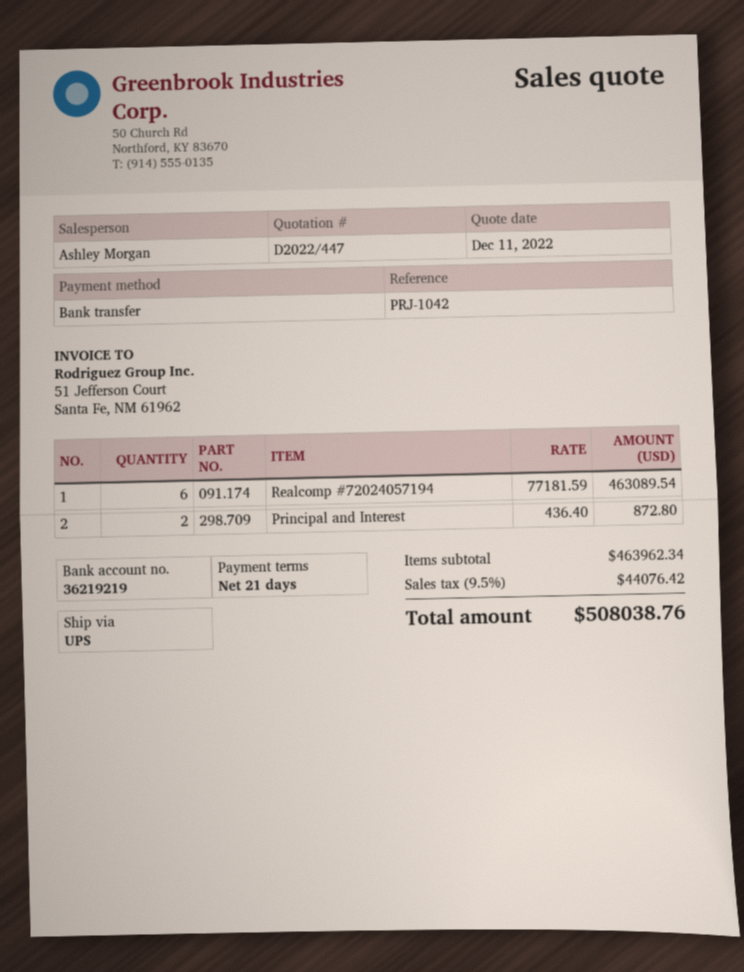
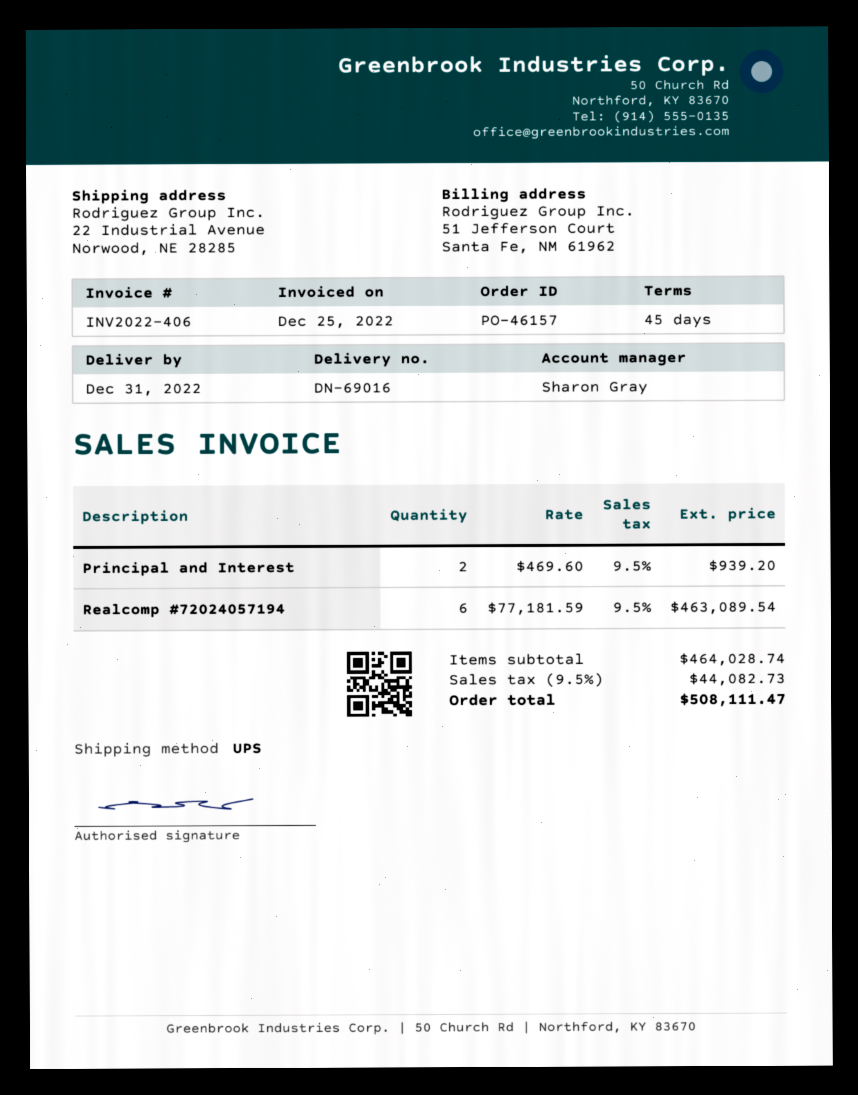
payment terms: 21 days -> 45 days
sales rep: Ashley Morgan -> Sharon Gray
Principal and Interest: 2 x 436.40 = 872.80 -> 2 x 469.60 = 939.20
subtotal: 463962.34 -> 464028.74
tax: 9.5% = 44076.42 -> 9.5% = 44082.73
total: 508038.76 -> 508111.47

